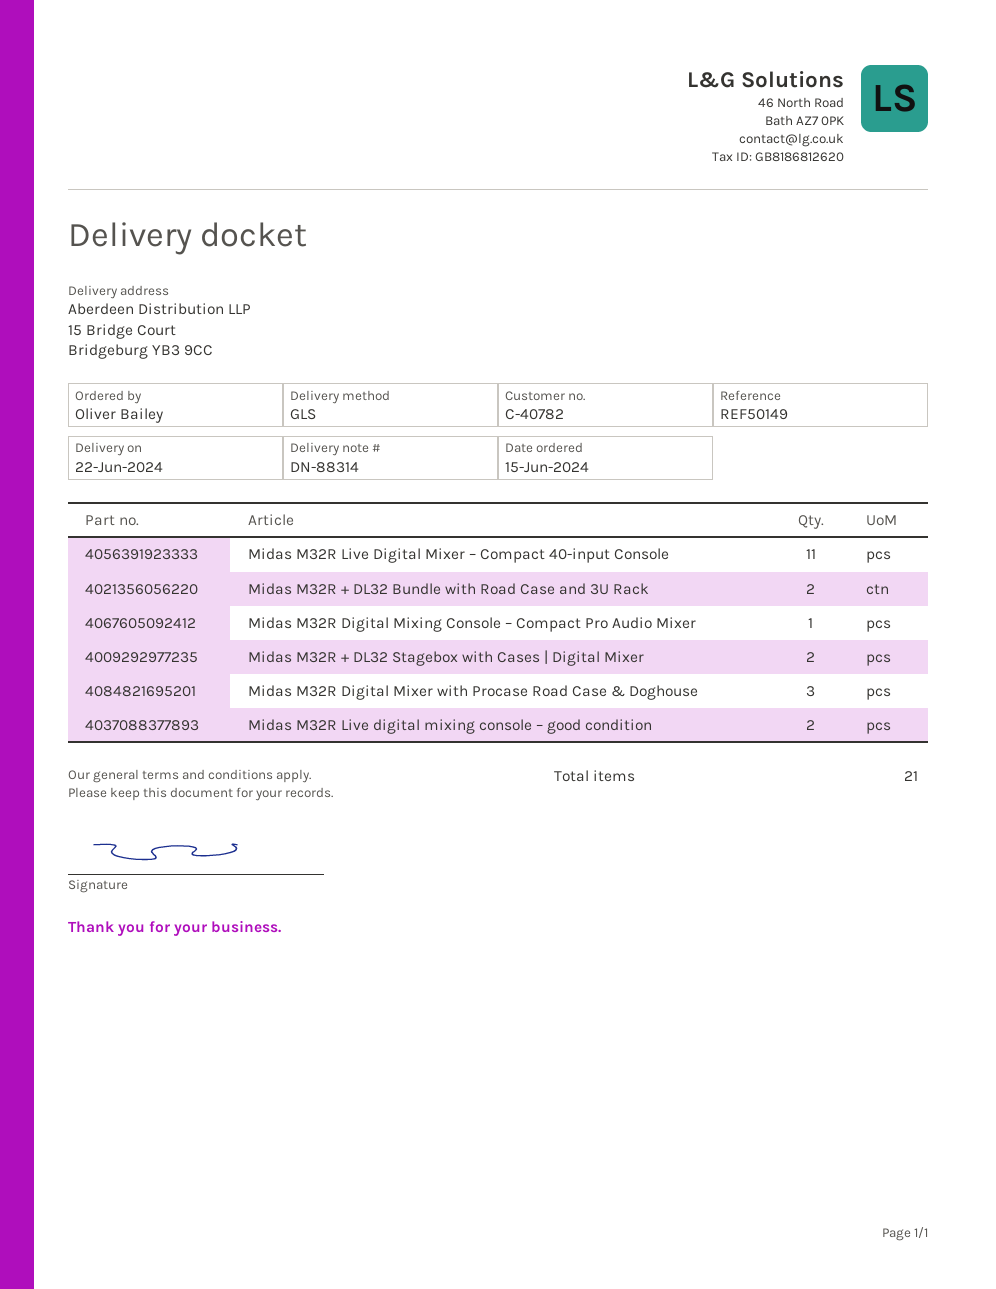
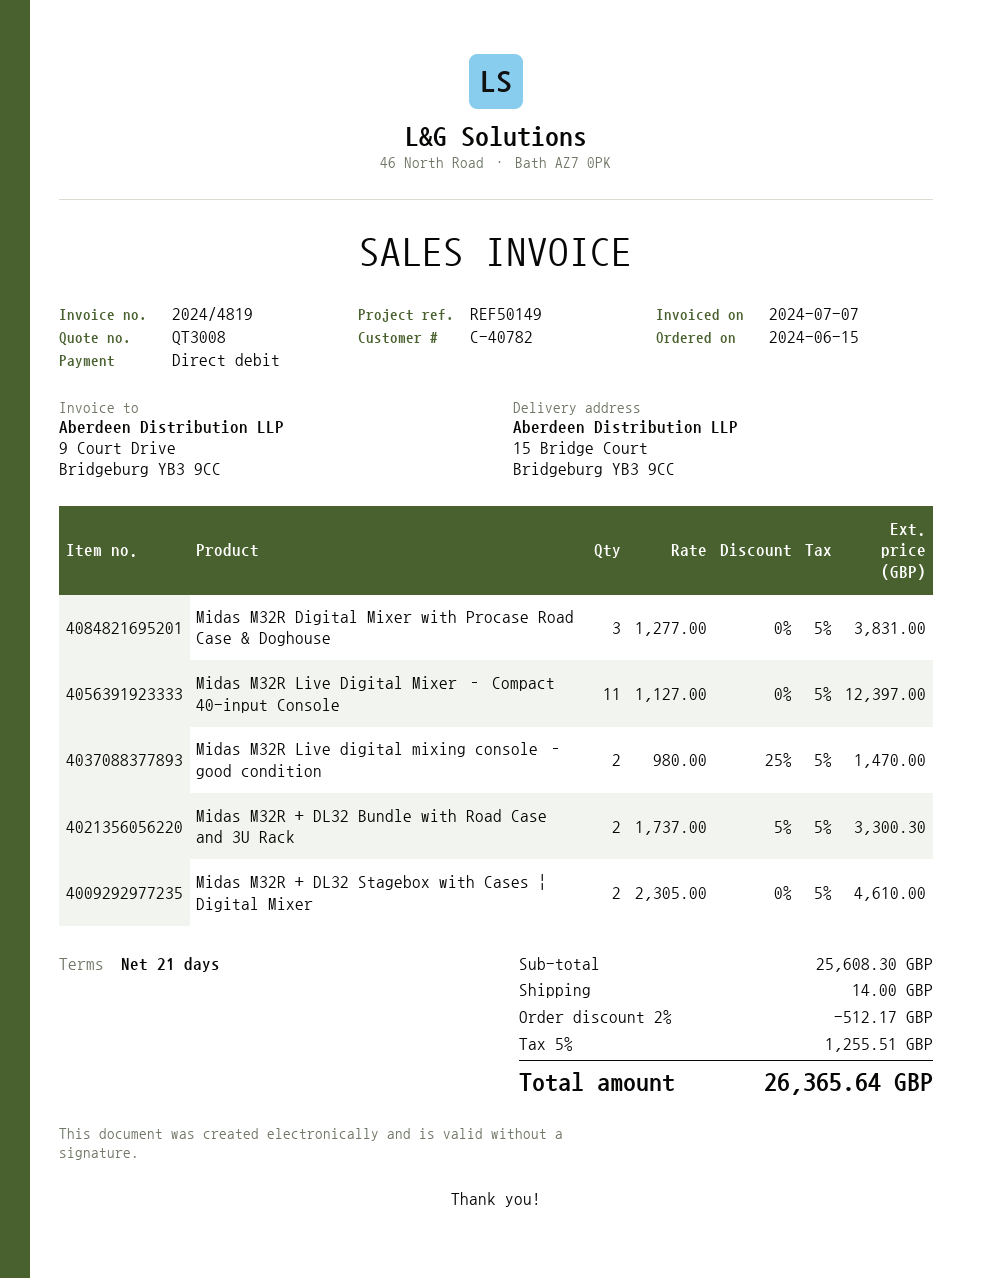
Midas M32R Digital Mixing Console – Compact Pro Audio Mixer: 1 -> none

